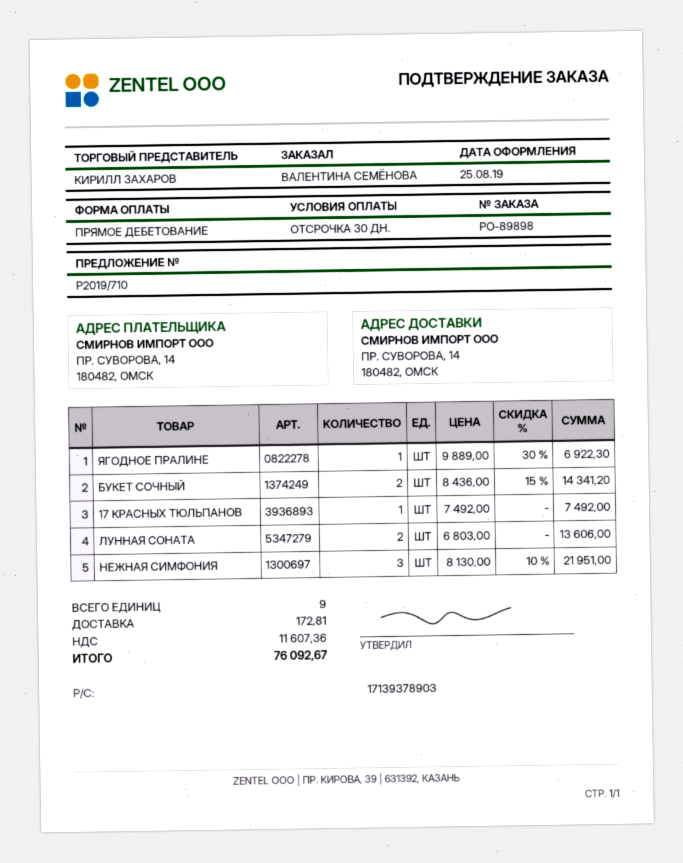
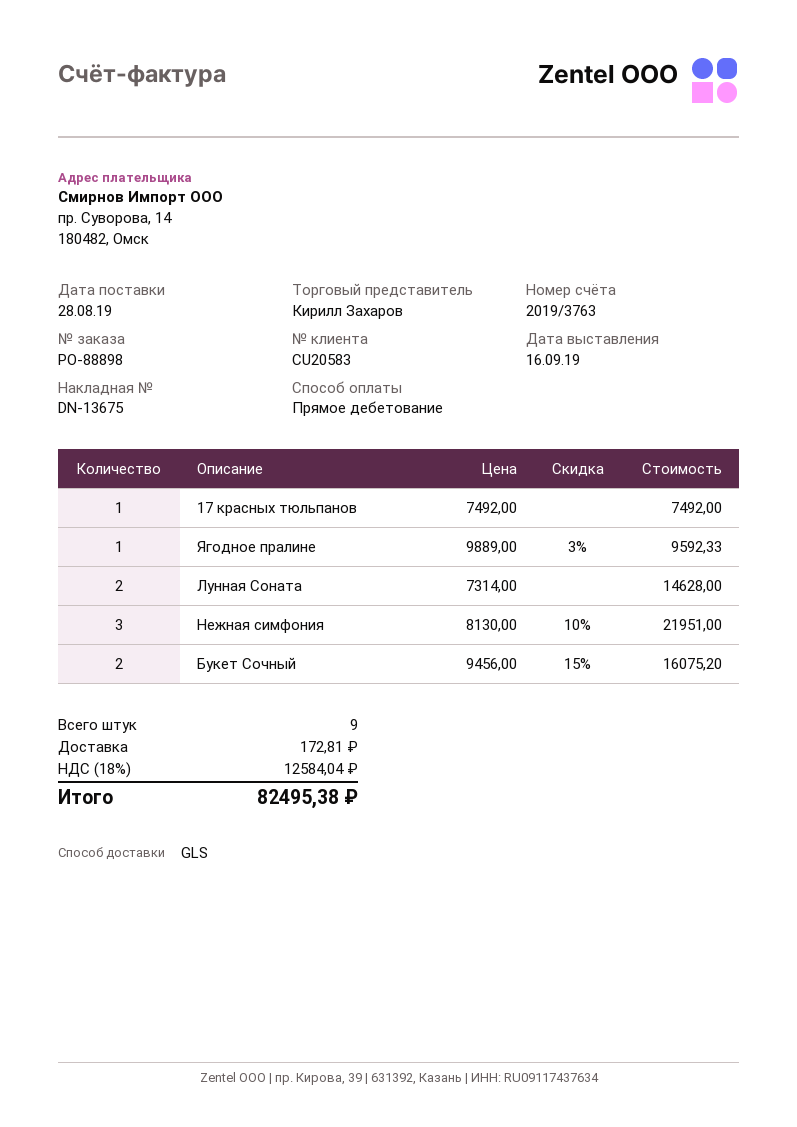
order number: PO-89898 -> PO-88898
ЯГОДНОЕ ПРАЛИНЕ: 1 x 9889.00 - 30% = 6922.30 -> 1 x 9889.00 - 3% = 9592.33
БУКЕТ СОЧНЫЙ: 2 x 8436.00 - 15% = 14341.20 -> 2 x 9456.00 - 15% = 16075.20
ЛУННАЯ СОНАТА: 2 x 6803.00 = 13606.00 -> 2 x 7314.00 = 14628.00
tax: 11607.36 -> 12584.04
total: 76092.67 -> 82495.38

